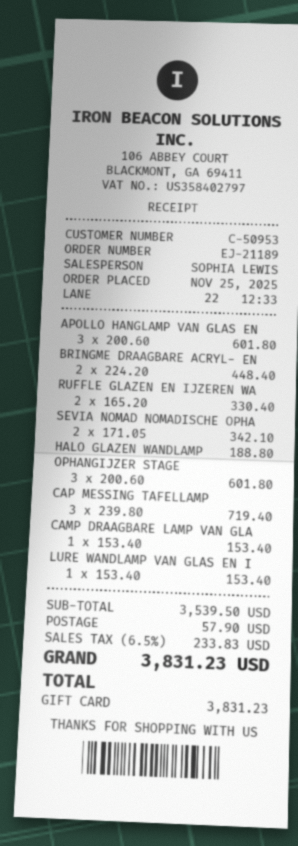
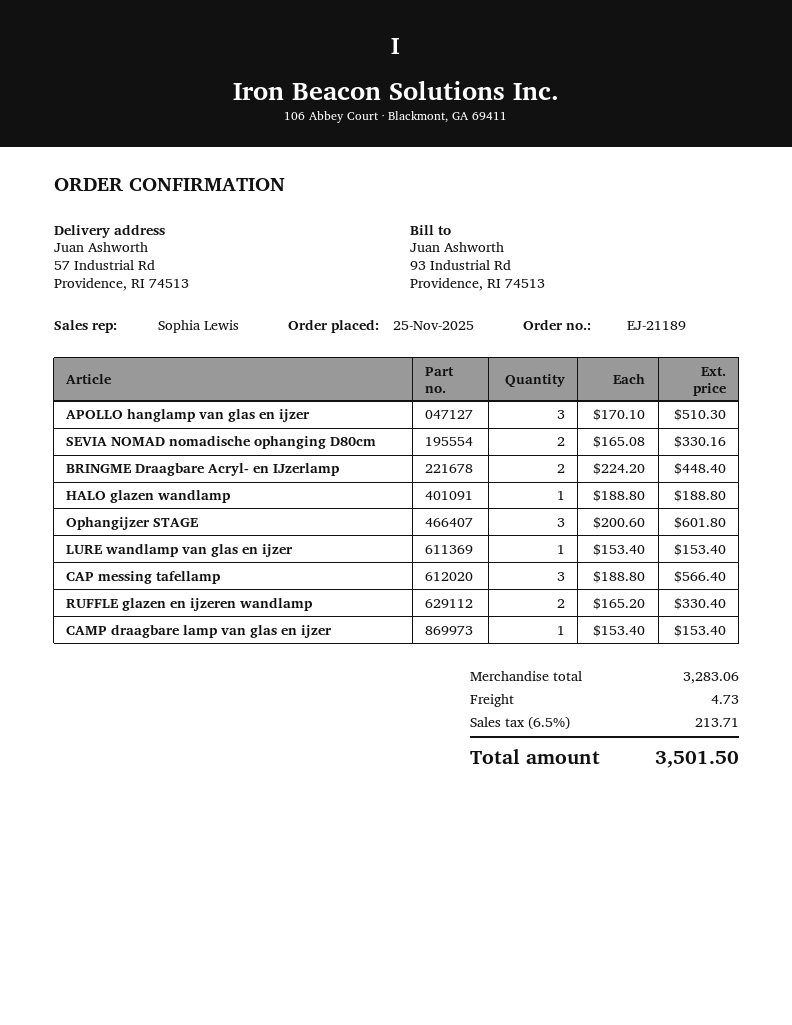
APOLLO HANGLAMP VAN GLAS EN: 3 x 200.60 = 601.80 -> 3 x 170.10 = 510.30
SEVIA NOMAD NOMADISCHE OPHA: 2 x 171.05 = 342.10 -> 2 x 165.08 = 330.16
CAP MESSING TAFELLAMP: 3 x 239.80 = 719.40 -> 3 x 188.80 = 566.40
subtotal: 3539.50 -> 3283.06
shipping: 57.90 -> 4.73
tax: 6.5% = 233.83 -> 6.5% = 213.71
total: 3831.23 -> 3501.50

